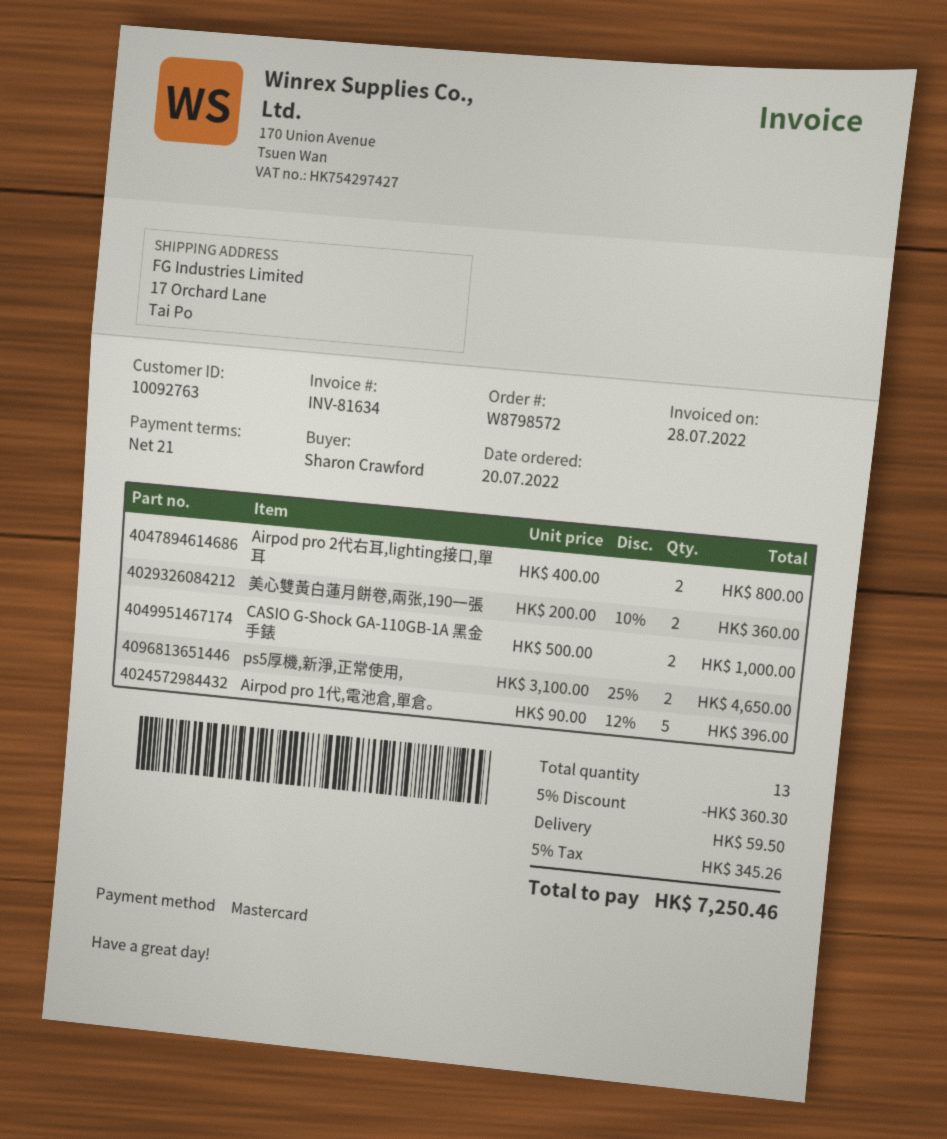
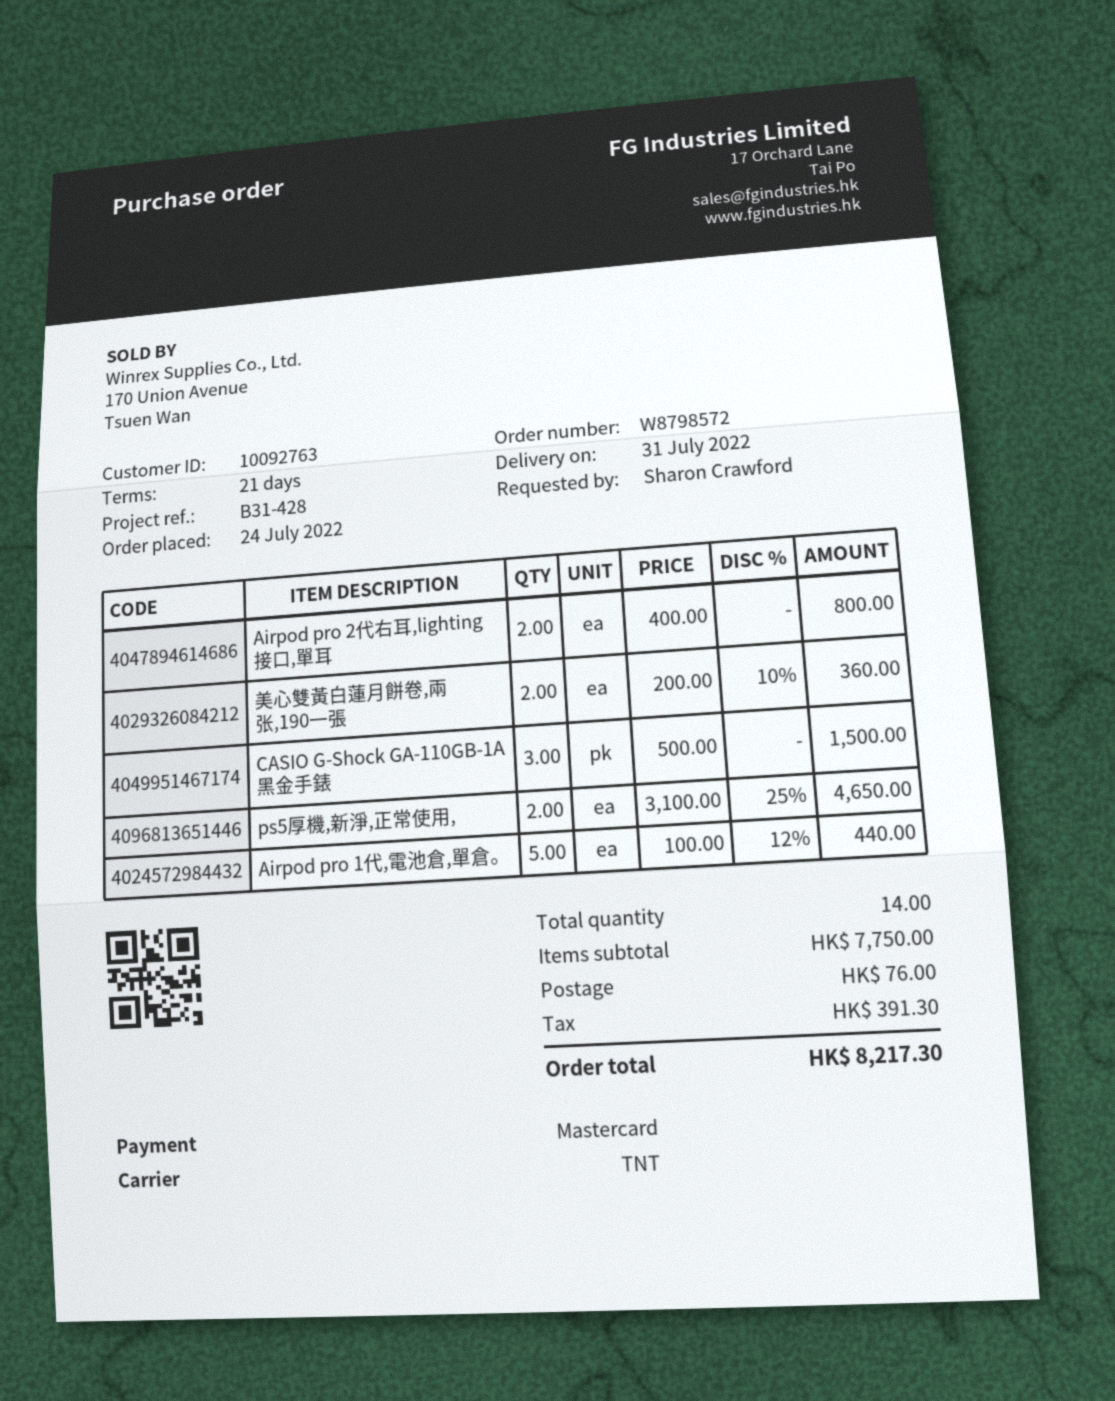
order date: 2022-07-20 -> 2022-07-24
CASIO G-Shock GA-110GB-1A 黑金手錶: 2 x 500.00 = 1000.00 -> 3 x 500.00 = 1500.00
Airpod pro 1代,電池倉,單倉。: 5 x 90.00 - 12% = 396.00 -> 5 x 100.00 - 12% = 440.00
total quantity: 13 -> 14
discount: 5% = 360.30 -> none
shipping: 59.50 -> 76.00
tax: 345.26 -> 391.30
total: 7250.46 -> 8217.30

